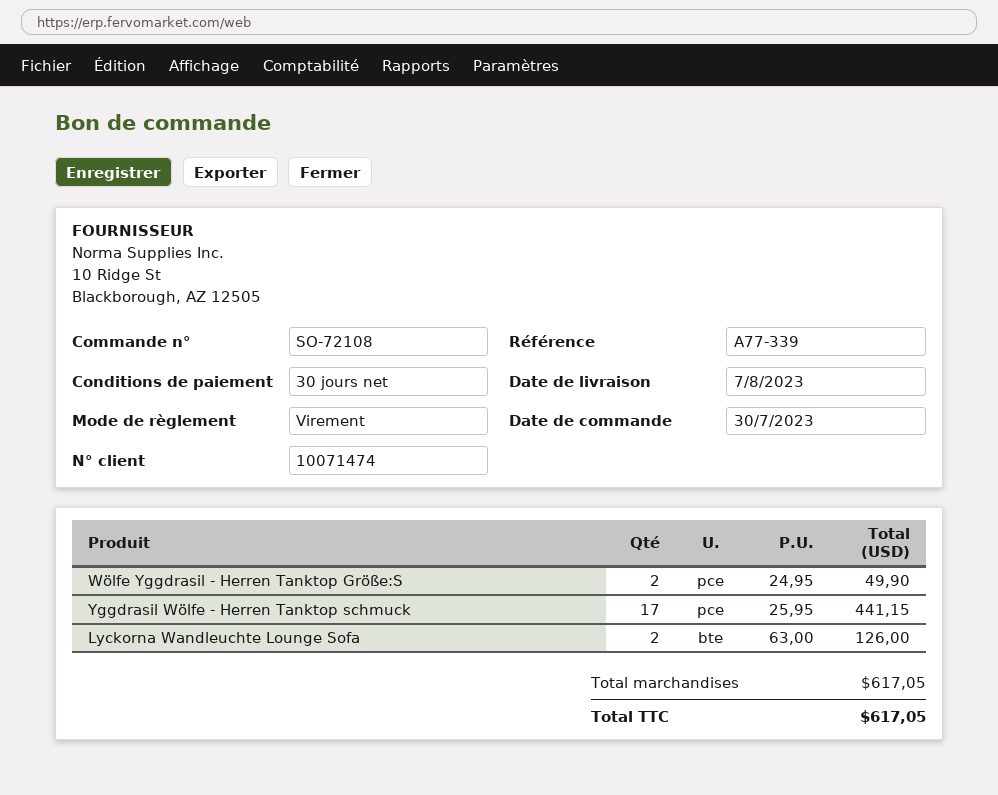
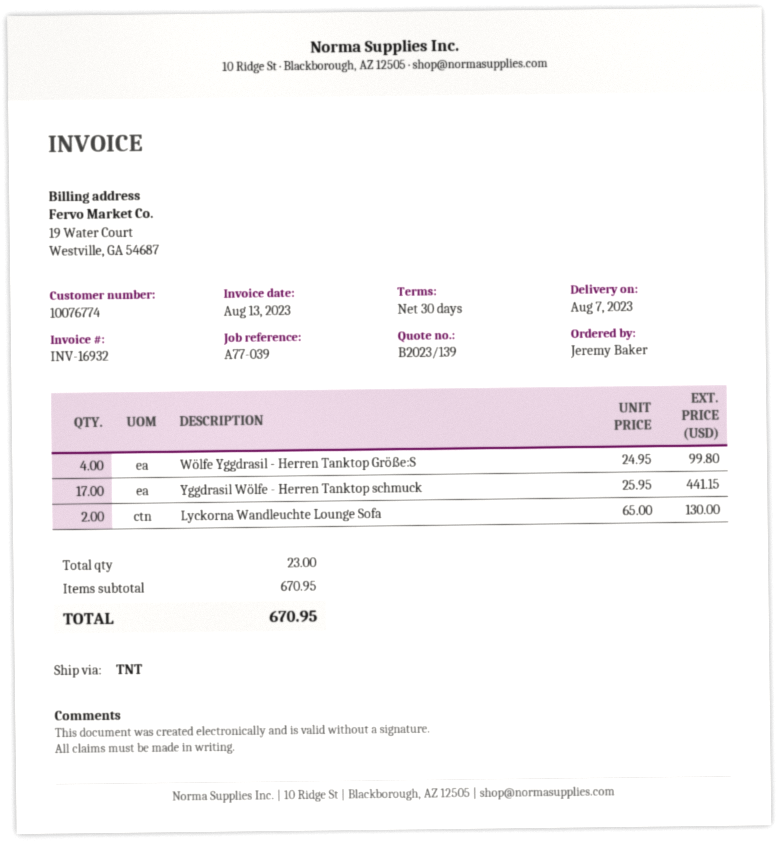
customer number: 10071474 -> 10076774
reference: A77-339 -> A77-039
Wölfe Yggdrasil - Herren Tanktop Größe:S: 2 x 24.95 = 49.90 -> 4 x 24.95 = 99.80
Lyckorna Wandleuchte Lounge Sofa: 2 x 63.00 = 126.00 -> 2 x 65.00 = 130.00
subtotal: 617.05 -> 670.95
total: 617.05 -> 670.95

